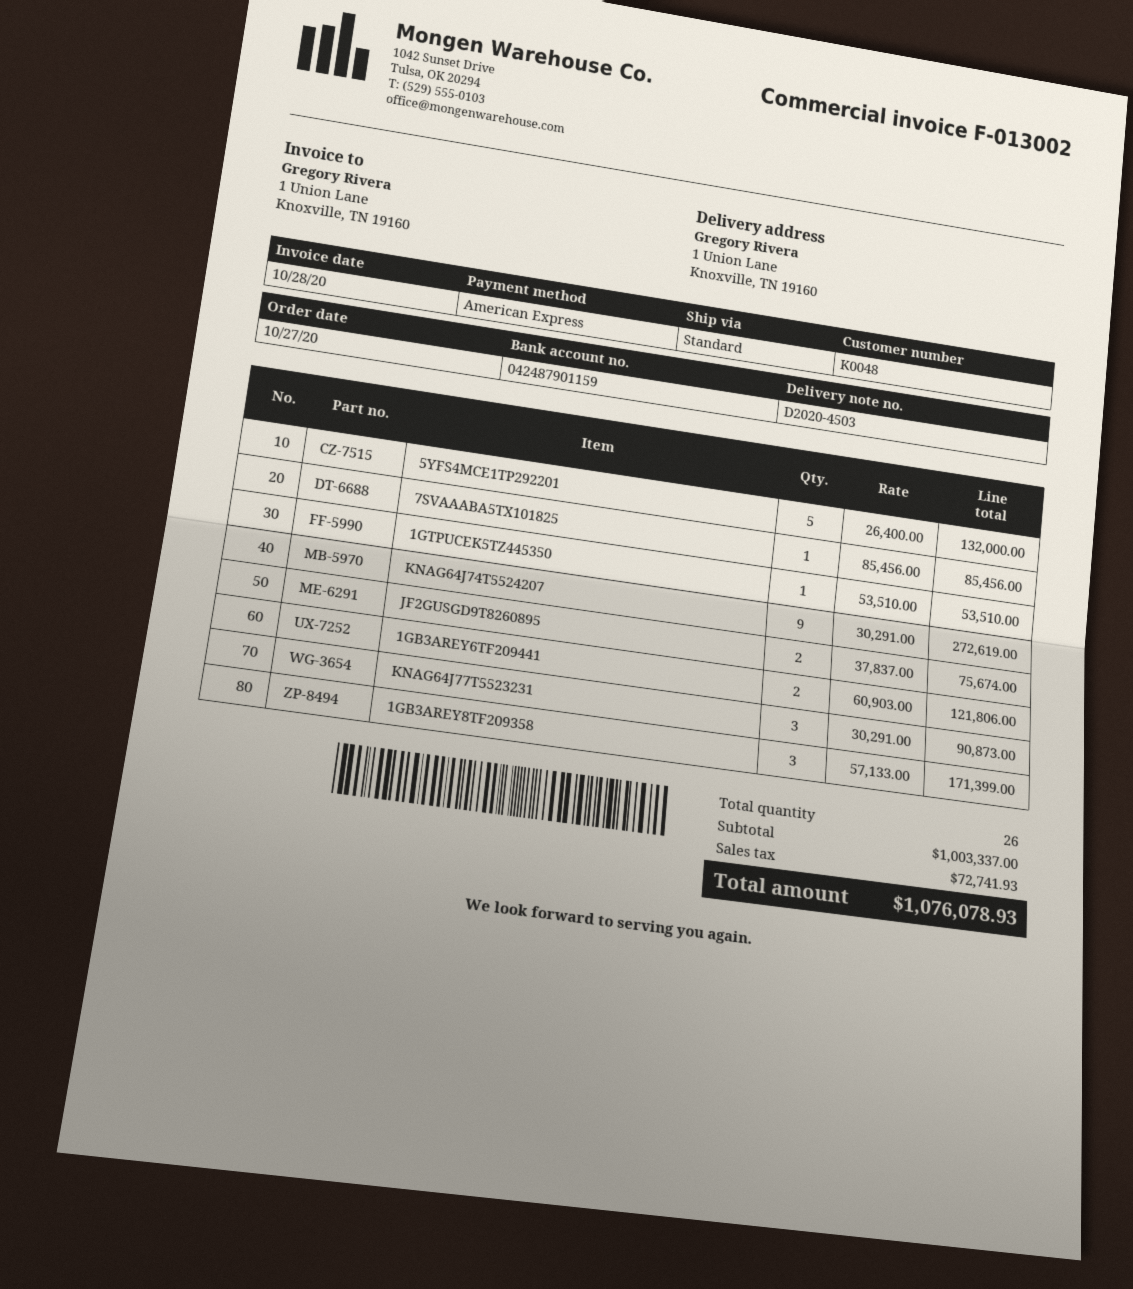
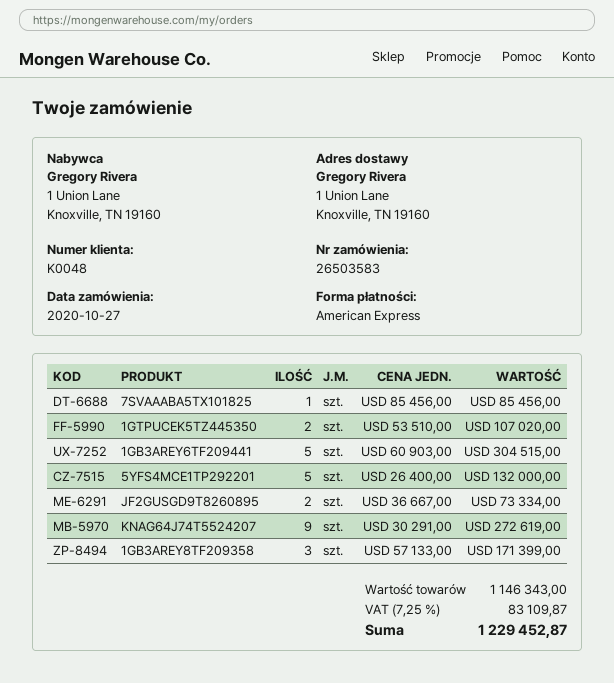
1GTPUCEK5TZ445350: 1 x 53510.00 = 53510.00 -> 2 x 53510.00 = 107020.00
JF2GUSGD9T8260895: 2 x 37837.00 = 75674.00 -> 2 x 36667.00 = 73334.00
1GB3AREY6TF209441: 2 x 60903.00 = 121806.00 -> 5 x 60903.00 = 304515.00
KNAG64J77T5523231: 3 x 30291.00 = 90873.00 -> none
subtotal: 1003337.00 -> 1146343.00
tax: 72741.93 -> 83109.87
total: 1076078.93 -> 1229452.87

